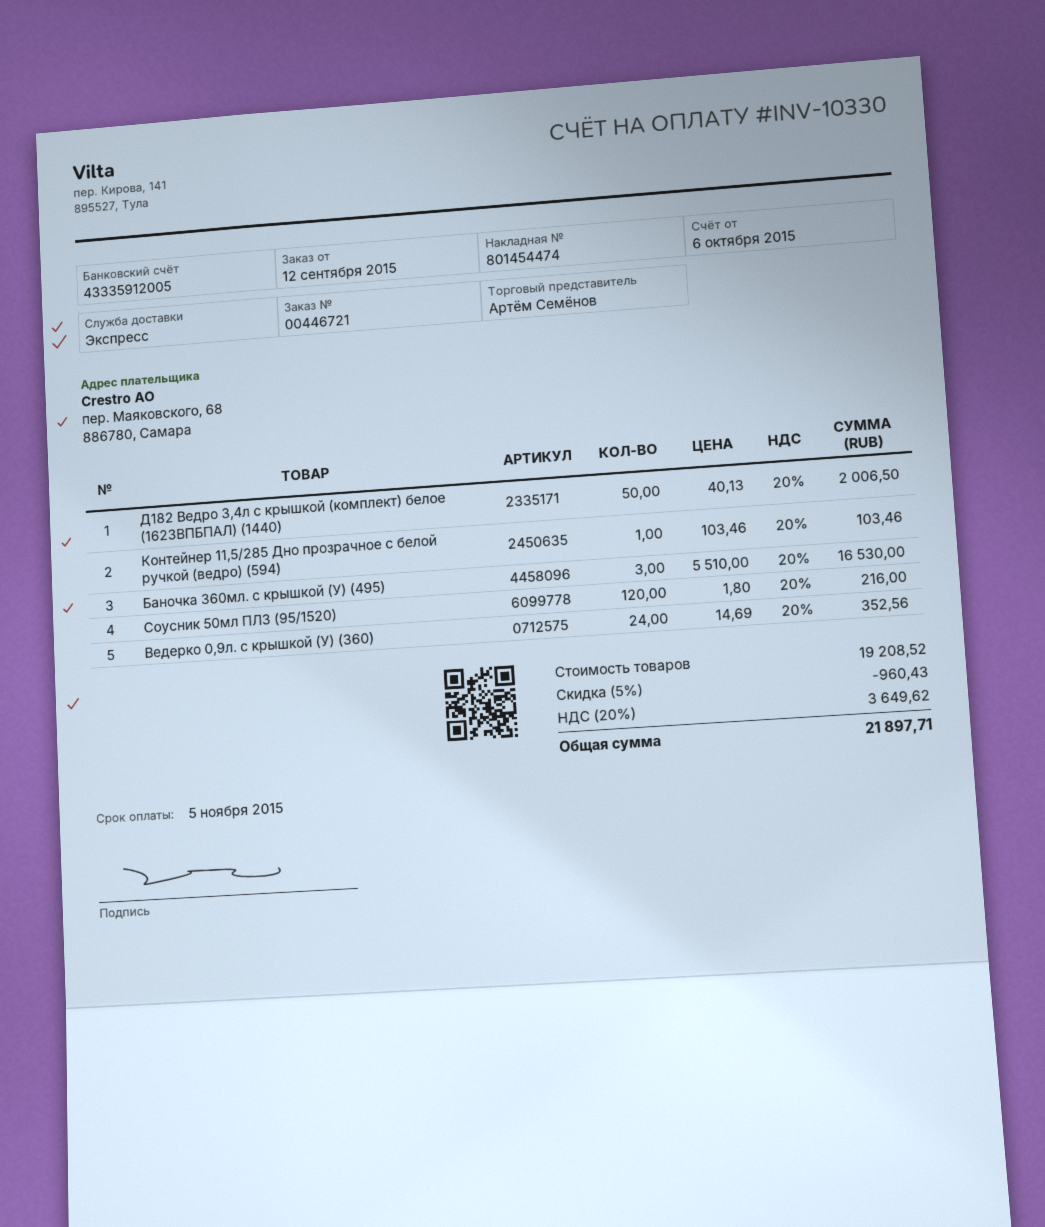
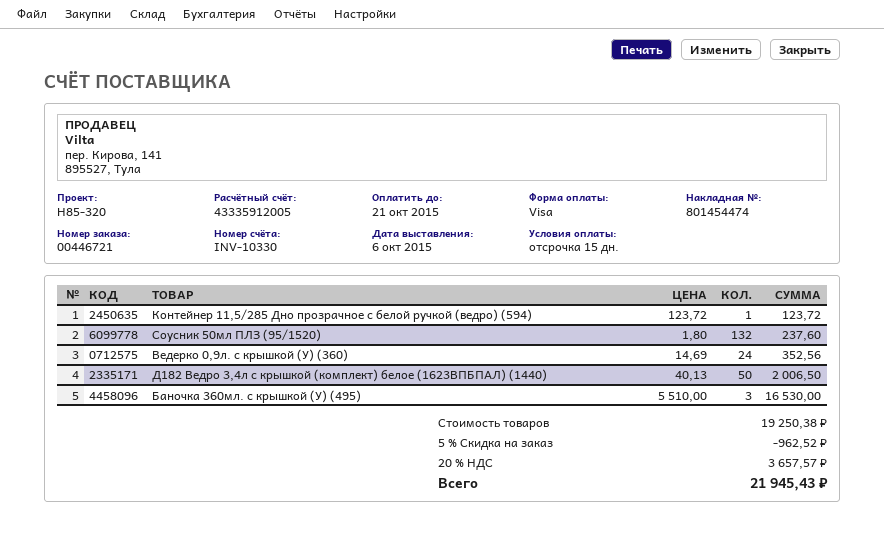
due date: 2015-11-05 -> 2015-10-21
Контейнер 11,5/285 Дно прозрачное с белой ручкой (ведро) (594): 1 x 103.46 = 103.46 -> 1 x 123.72 = 123.72
Соусник 50мл ПЛЗ (95/1520): 120 x 1.80 = 216.00 -> 132 x 1.80 = 237.60
subtotal: 19208.52 -> 19250.38
discount: 5% = 960.43 -> 5% = 962.52
tax: 20% = 3649.62 -> 20% = 3657.57
total: 21897.71 -> 21945.43

